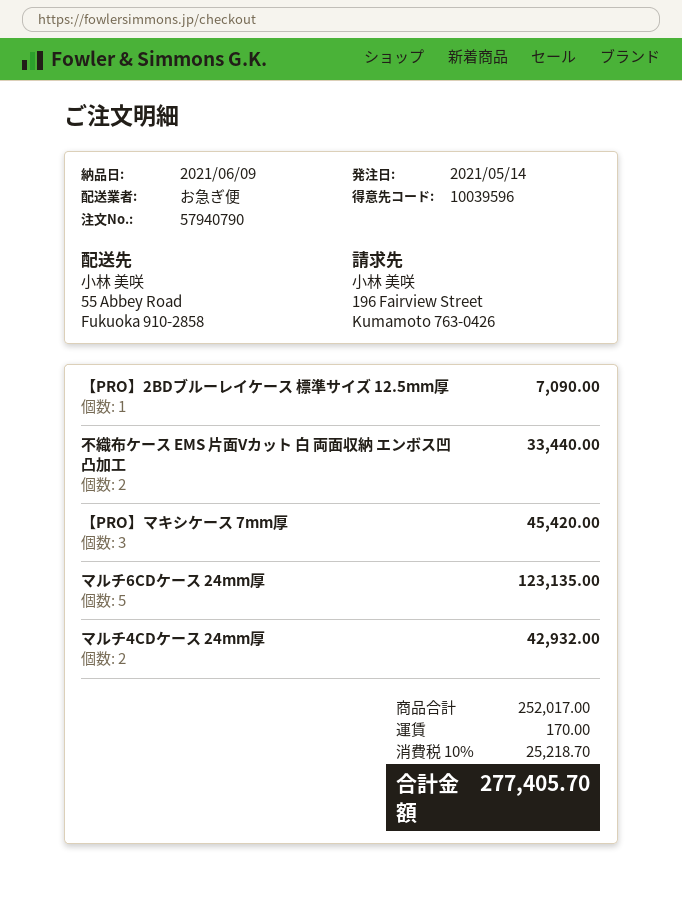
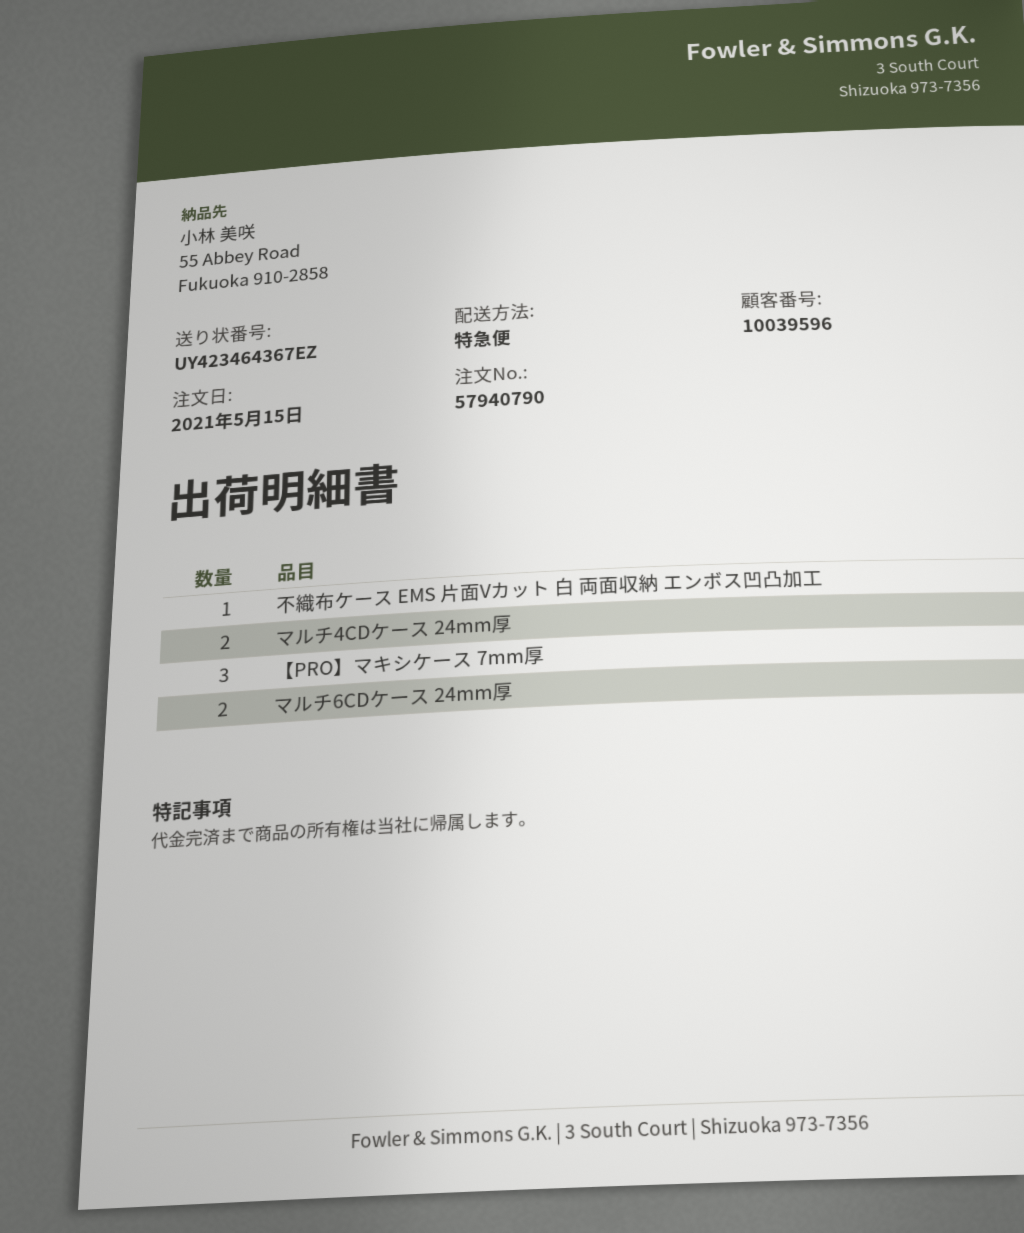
order date: 2021-05-14 -> 2021-05-15
【PRO】2BDブルーレイケース 標準サイズ 12.5mm厚: 1 -> none
不織布ケース EMS 片面Vカット 白 両面収納 エンボス凹凸加工: 2 -> 1
マルチ6CDケース 24mm厚: 5 -> 2

